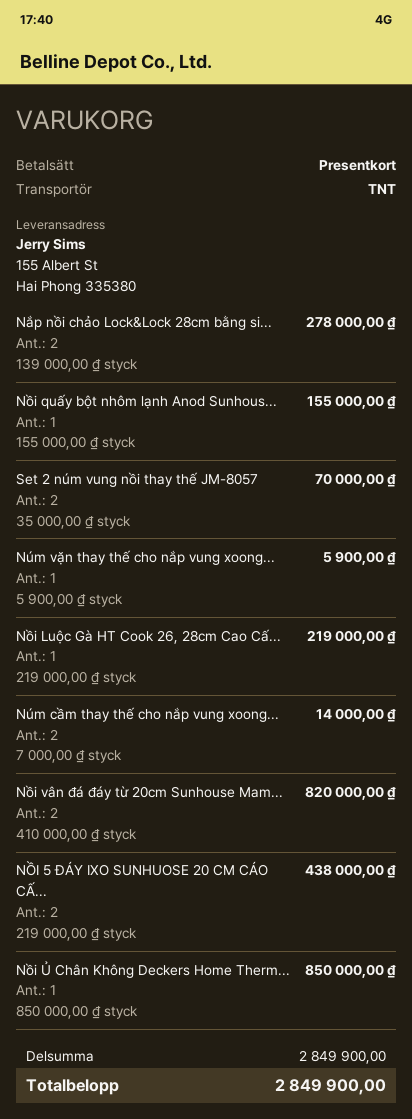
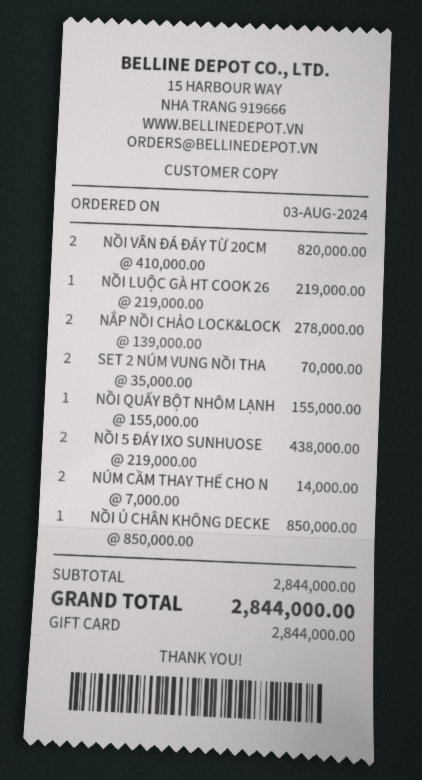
Núm vặn thay thế cho nắp vung xoong...: 1 x 5900.00 = 5900.00 -> none
subtotal: 2849900.00 -> 2844000.00
total: 2849900.00 -> 2844000.00

